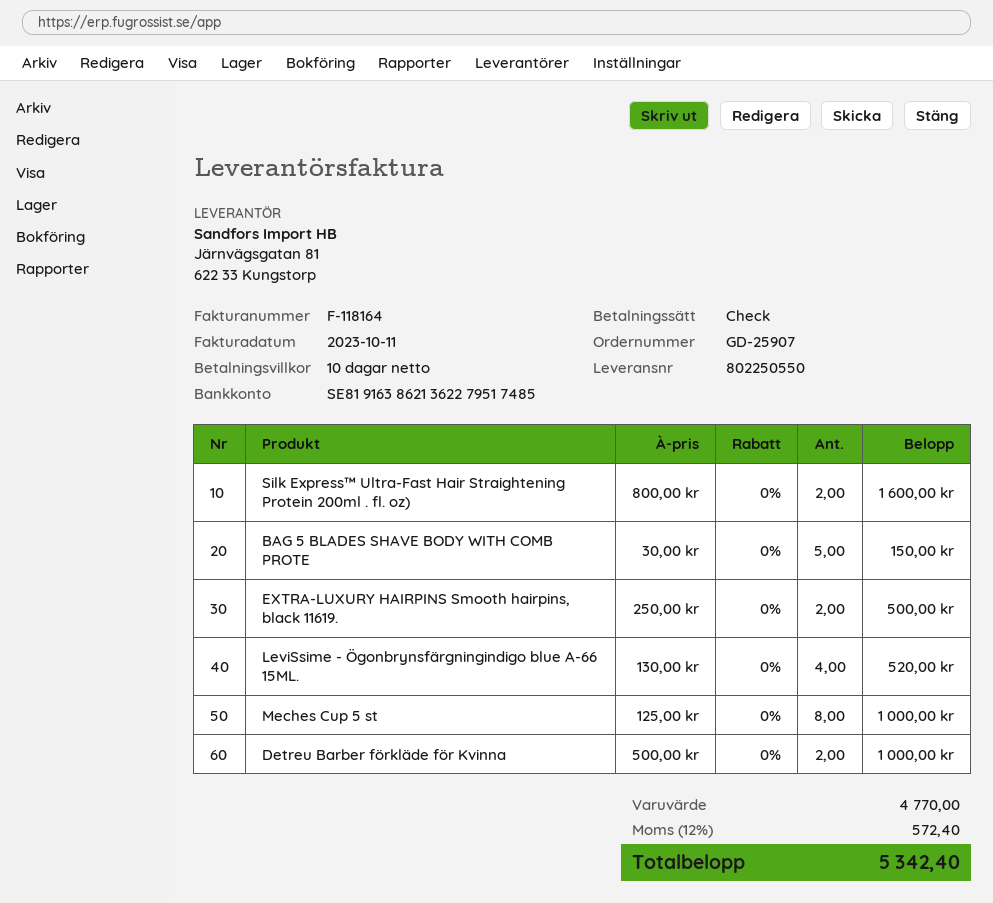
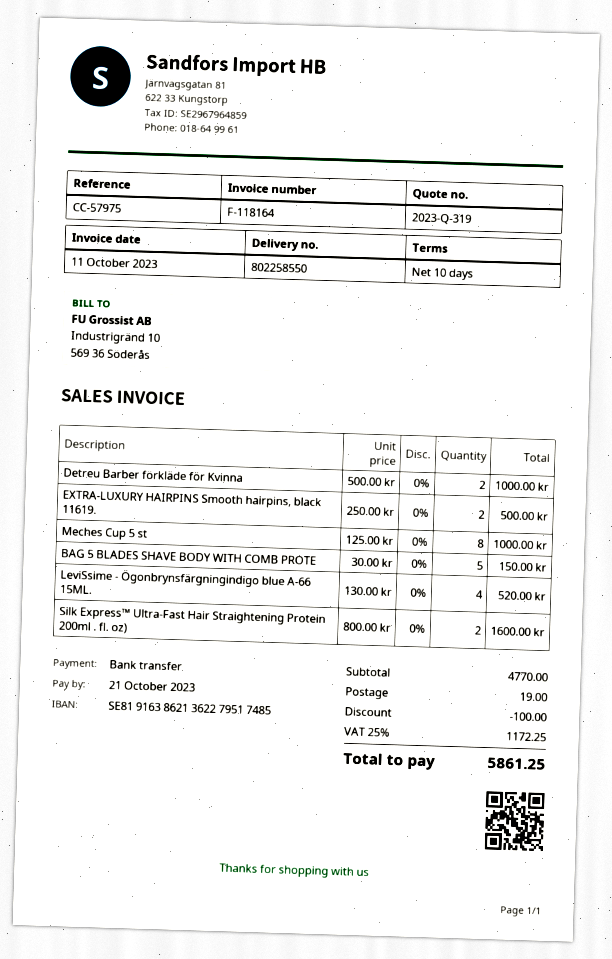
delivery note number: 802250550 -> 802258550
payment method: cheque -> bank transfer
discount: none -> 100.00
shipping: none -> 19.00
tax: 12% = 572.40 -> 25% = 1172.25
total: 5342.40 -> 5861.25

